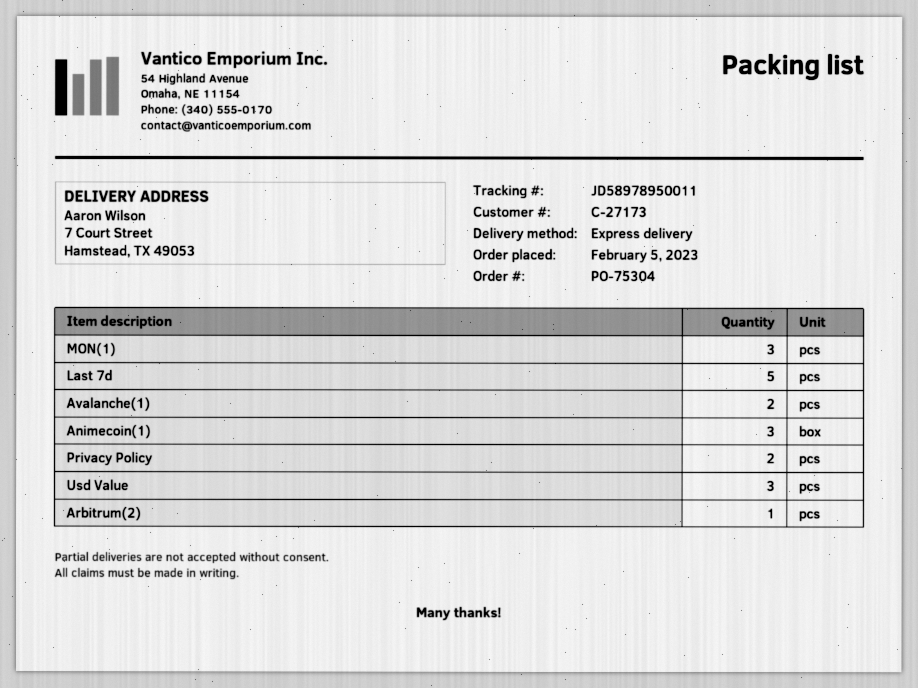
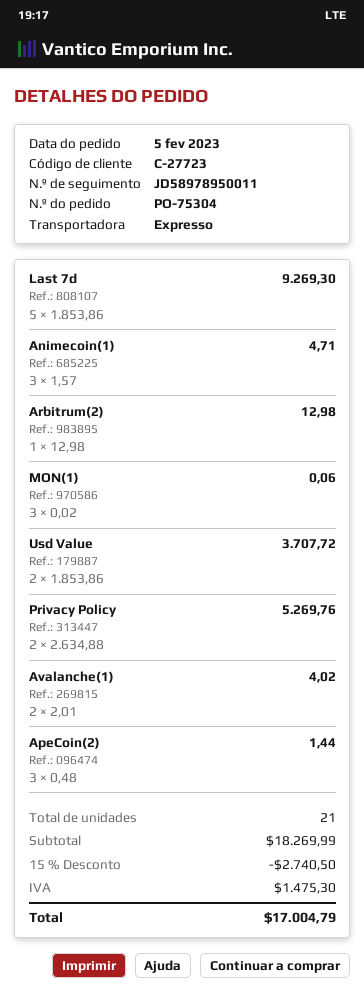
customer number: C-27173 -> C-27723
Usd Value: 3 -> 2
ApeCoin(2): none -> 3

